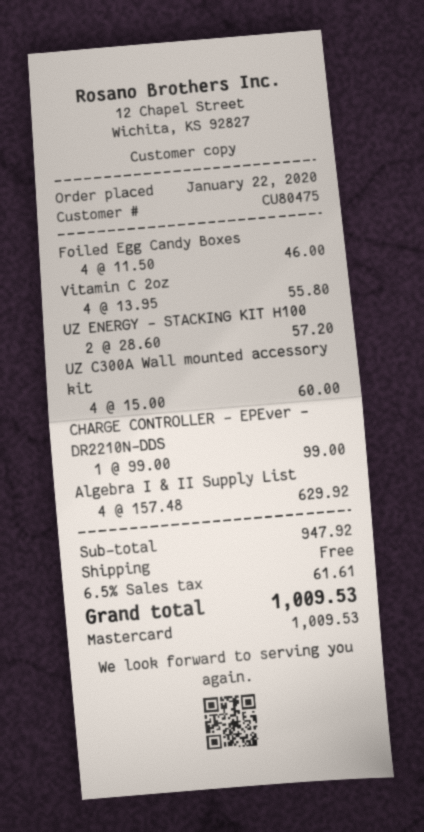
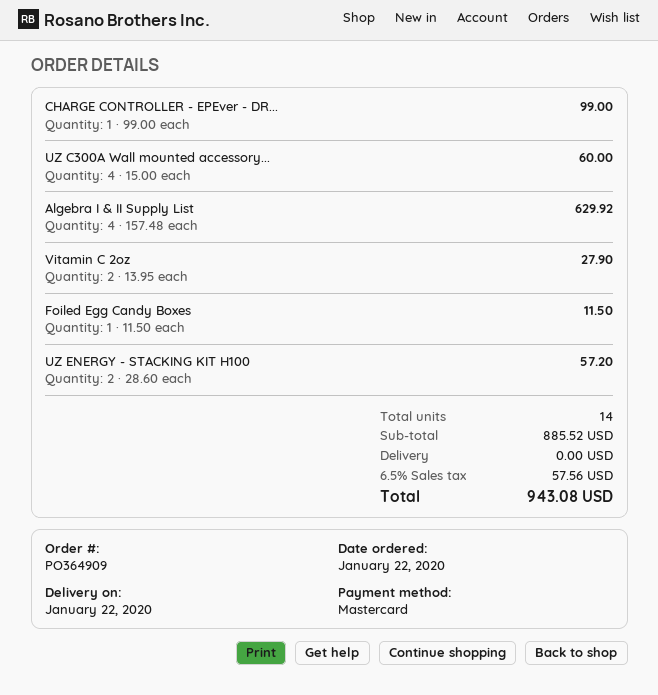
Foiled Egg Candy Boxes: 4 x 11.50 = 46.00 -> 1 x 11.50 = 11.50
Vitamin C 2oz: 4 x 13.95 = 55.80 -> 2 x 13.95 = 27.90
subtotal: 947.92 -> 885.52
tax: 6.5% = 61.61 -> 6.5% = 57.56
total: 1009.53 -> 943.08

